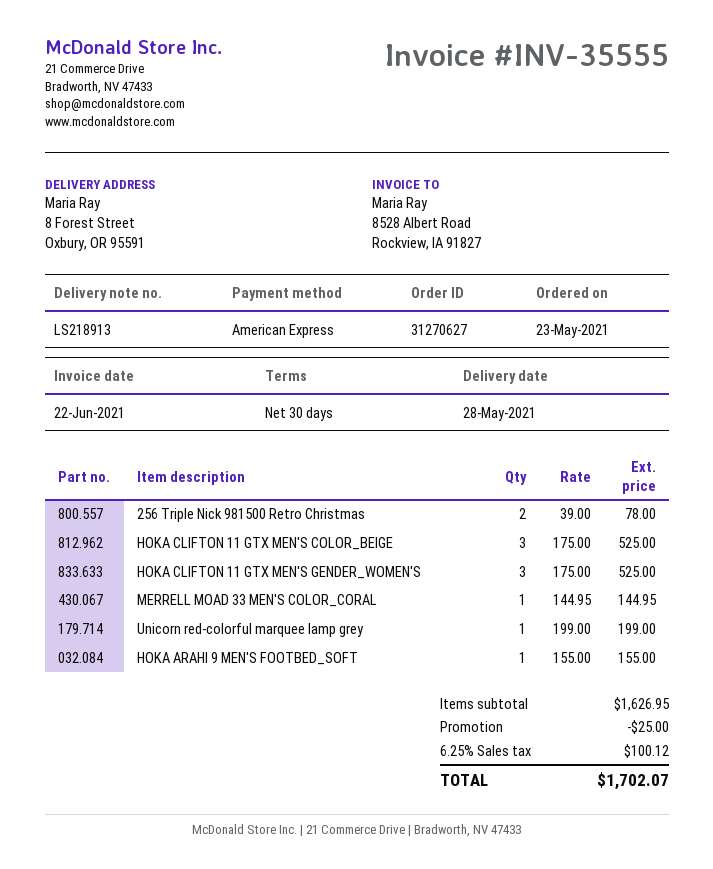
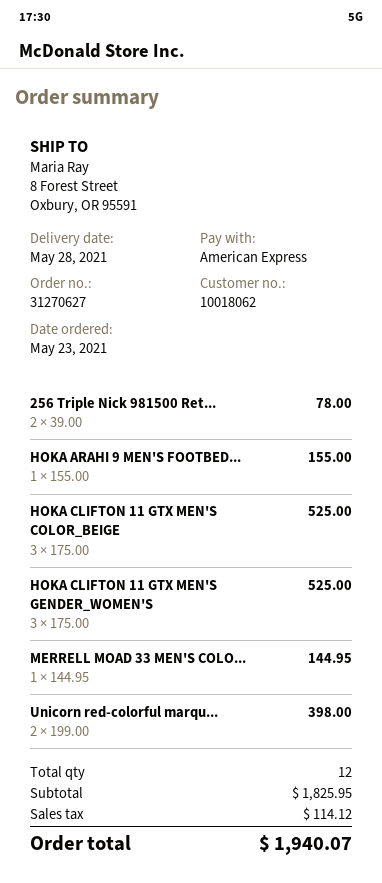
Unicorn red-colorful marquee lamp grey: 1 x 199.00 = 199.00 -> 2 x 199.00 = 398.00
subtotal: 1626.95 -> 1825.95
discount: 25.00 -> none
tax: 100.12 -> 114.12
total: 1702.07 -> 1940.07

